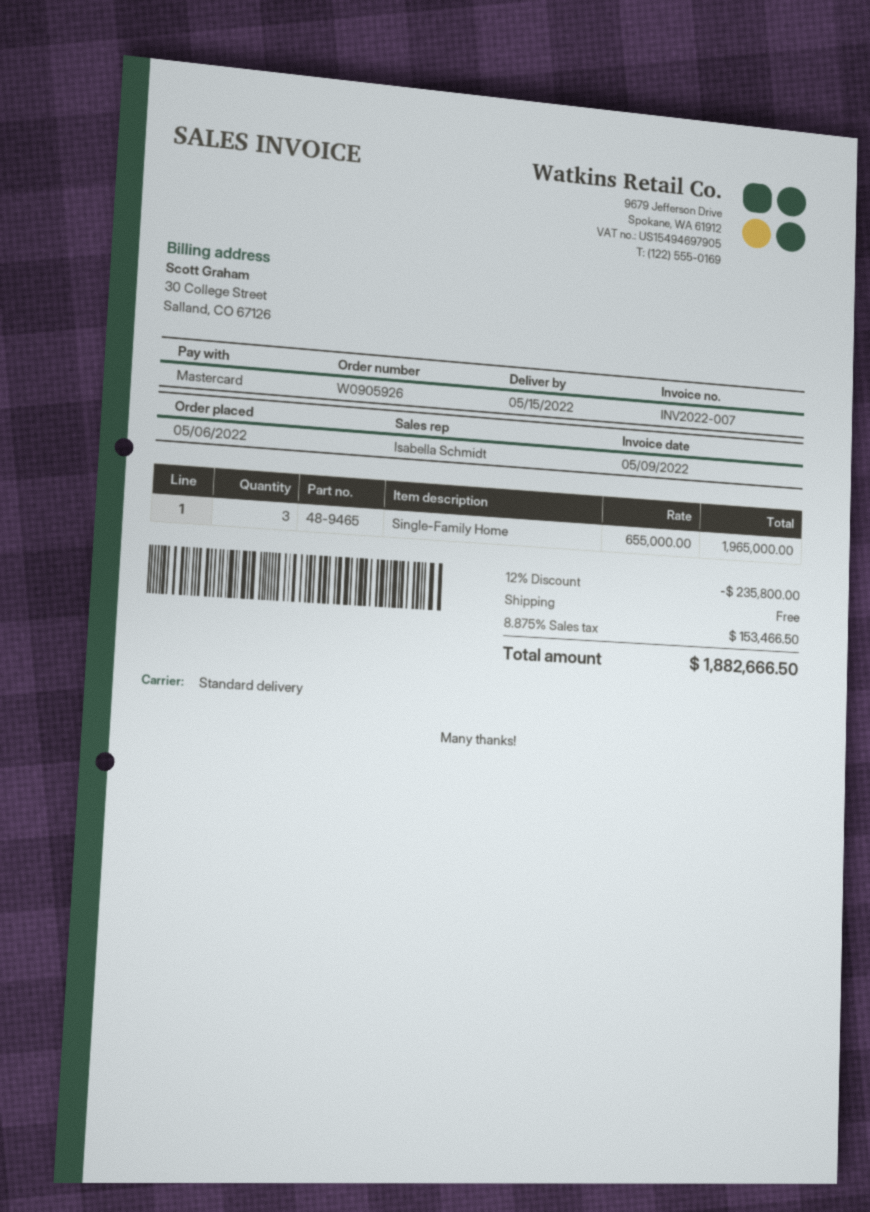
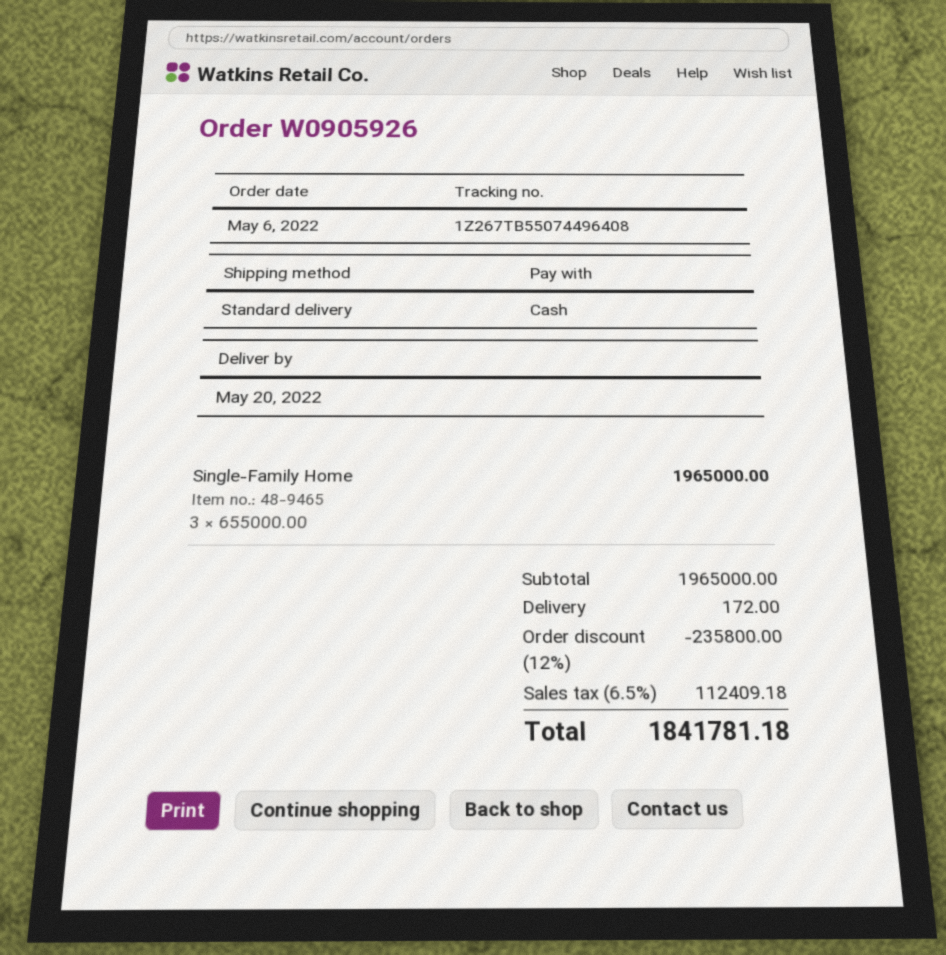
delivery date: 2022-05-15 -> 2022-05-20
payment method: Mastercard -> cash
shipping: 0.00 -> 172.00
tax: 8.875% = 153466.50 -> 6.5% = 112409.18
total: 1882666.50 -> 1841781.18

